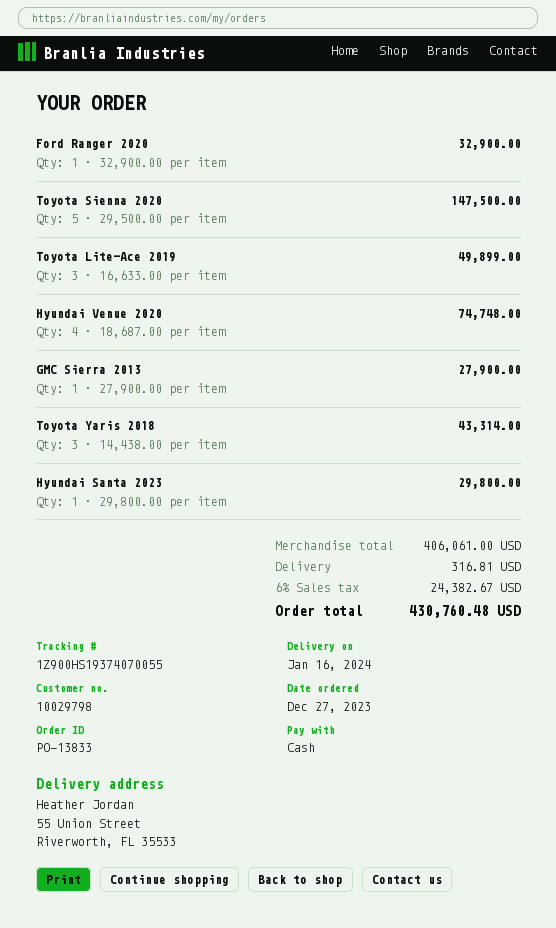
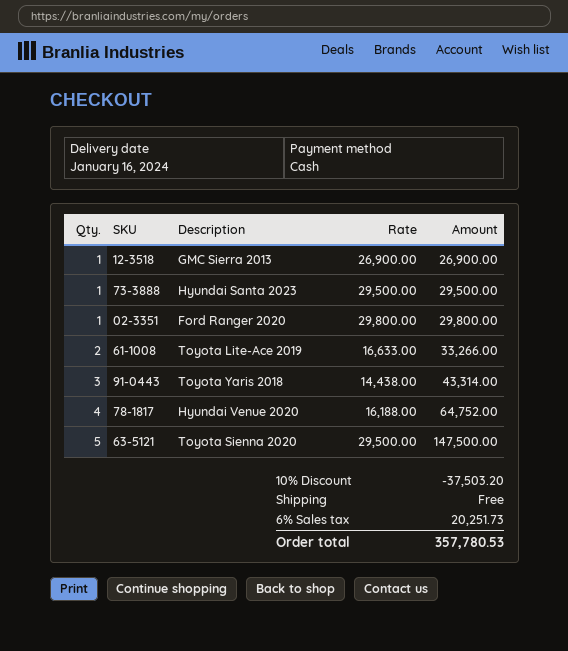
Ford Ranger 2020: 1 x 32900.00 = 32900.00 -> 1 x 29800.00 = 29800.00
Toyota Lite-Ace 2019: 3 x 16633.00 = 49899.00 -> 2 x 16633.00 = 33266.00
Hyundai Venue 2020: 4 x 18687.00 = 74748.00 -> 4 x 16188.00 = 64752.00
GMC Sierra 2013: 1 x 27900.00 = 27900.00 -> 1 x 26900.00 = 26900.00
Hyundai Santa 2023: 1 x 29800.00 = 29800.00 -> 1 x 29500.00 = 29500.00
discount: none -> 10% = 37503.20
shipping: 316.81 -> 0.00
tax: 6% = 24382.67 -> 6% = 20251.73
total: 430760.48 -> 357780.53

